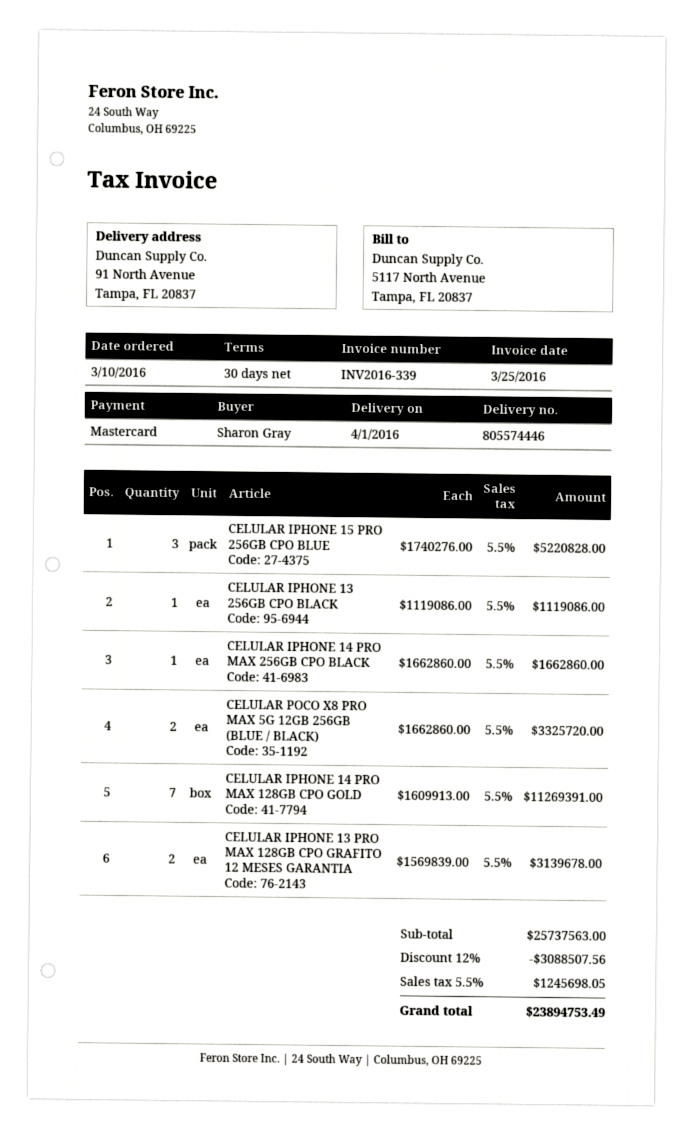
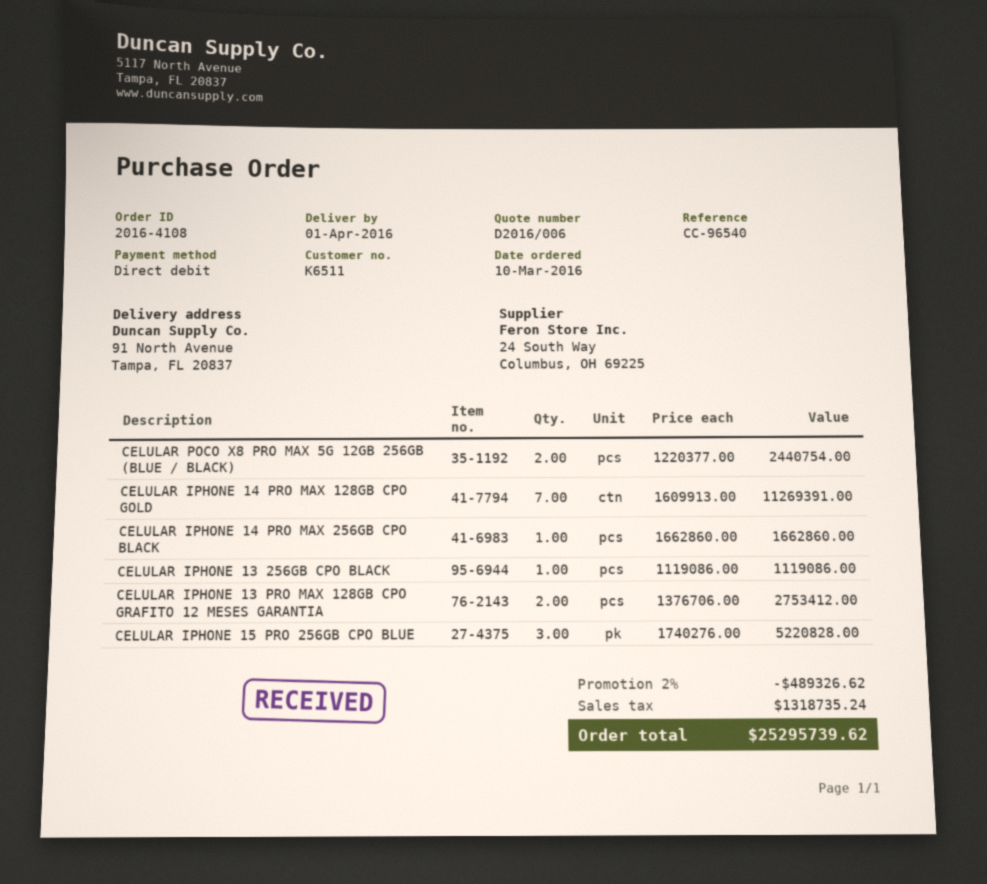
payment method: Mastercard -> direct debit
CELULAR POCO X8 PRO MAX 5G 12GB 256GB (BLUE / BLACK): 2 x 1662860.00 = 3325720.00 -> 2 x 1220377.00 = 2440754.00
CELULAR IPHONE 13 PRO MAX 128GB CPO GRAFITO 12 MESES GARANTIA: 2 x 1569839.00 = 3139678.00 -> 2 x 1376706.00 = 2753412.00
discount: 12% = 3088507.56 -> 2% = 489326.62
tax: 1245698.05 -> 1318735.24
total: 23894753.49 -> 25295739.62

